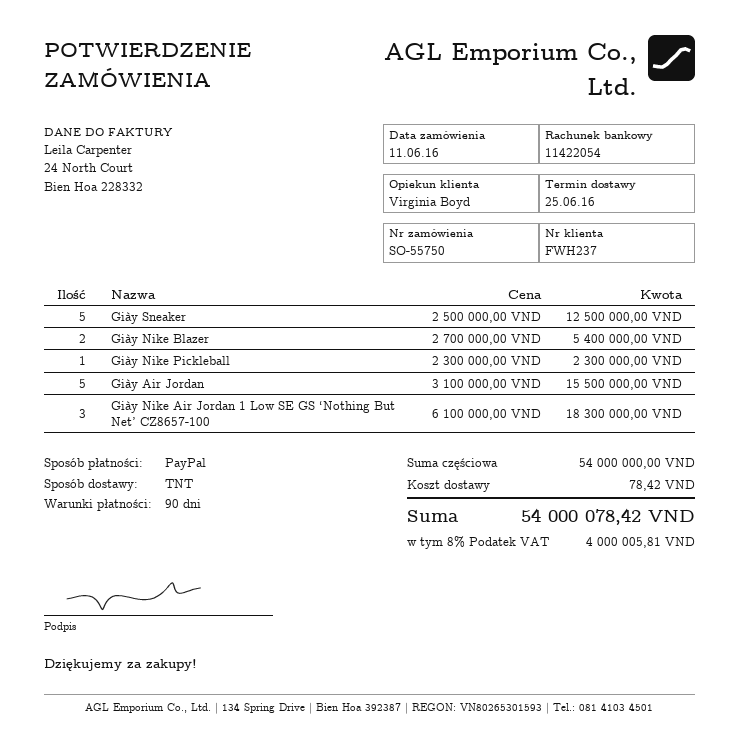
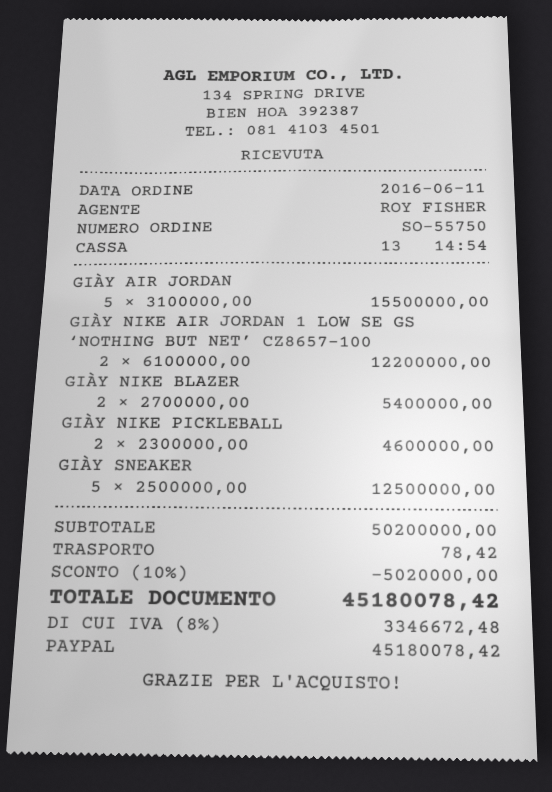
sales rep: Virginia Boyd -> ROY FISHER
Giày Nike Pickleball: 1 x 2300000.00 = 2300000.00 -> 2 x 2300000.00 = 4600000.00
Giày Nike Air Jordan 1 Low SE GS ‘Nothing But Net’ CZ8657-100: 3 x 6100000.00 = 18300000.00 -> 2 x 6100000.00 = 12200000.00
subtotal: 54000000.00 -> 50200000.00
discount: none -> 10% = 5020000.00
tax: 8% = 4000005.81 -> 8% = 3346672.48
total: 54000078.42 -> 45180078.42

